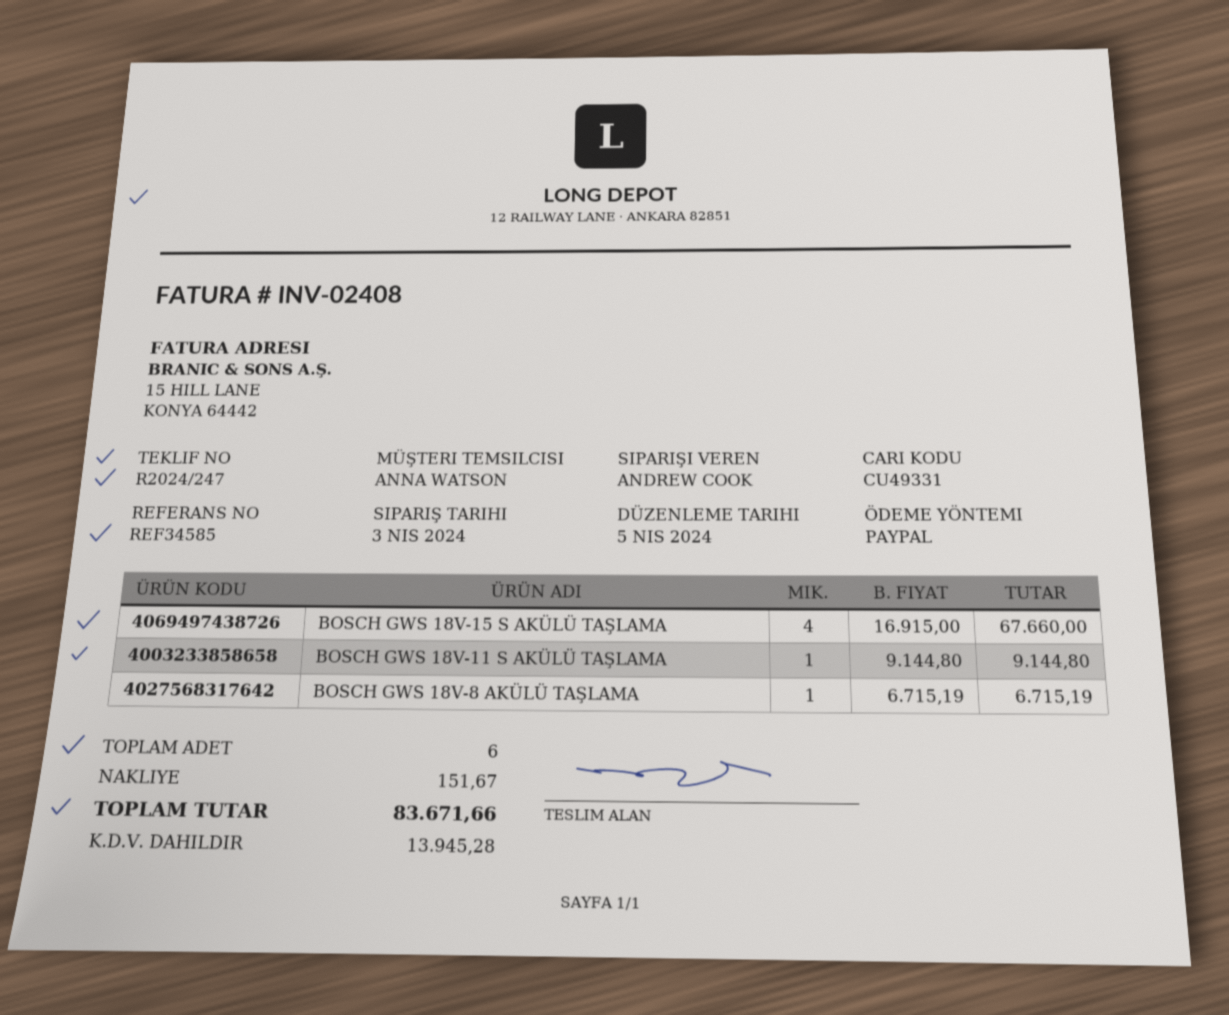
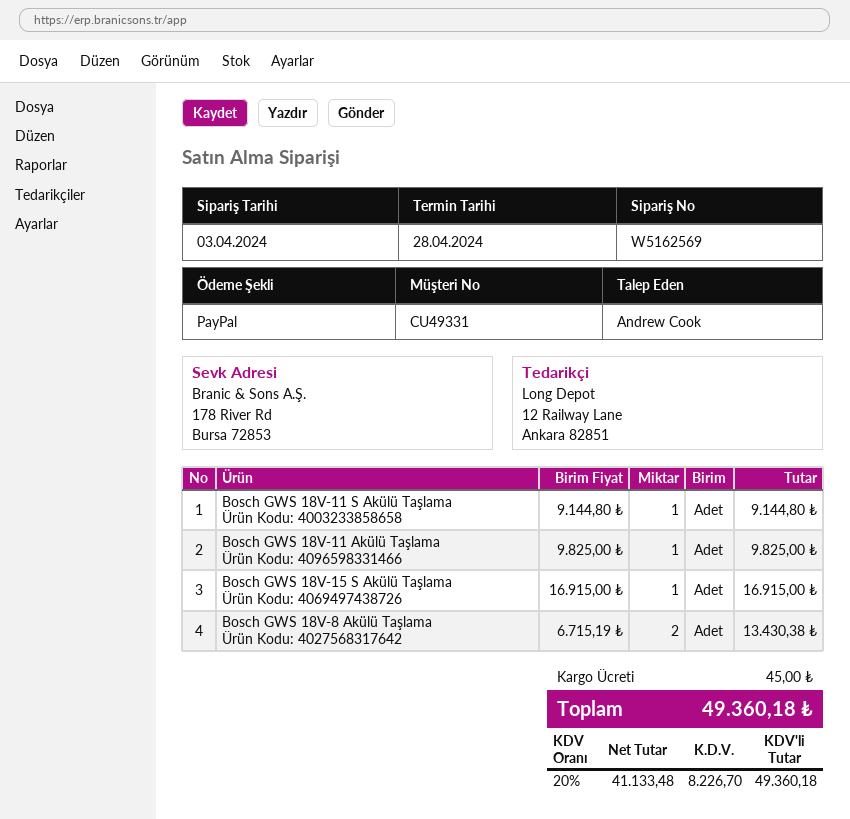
BOSCH GWS 18V-15 S AKÜLÜ TAŞLAMA: 4 x 16915.00 = 67660.00 -> 1 x 16915.00 = 16915.00
BOSCH GWS 18V-8 AKÜLÜ TAŞLAMA: 1 x 6715.19 = 6715.19 -> 2 x 6715.19 = 13430.38
Bosch GWS 18V-11 Akülü Taşlama: none -> 1 x 9825.00 = 9825.00
shipping: 151.67 -> 45.00
tax: 13945.28 -> 8226.70
total: 83671.66 -> 49360.18

